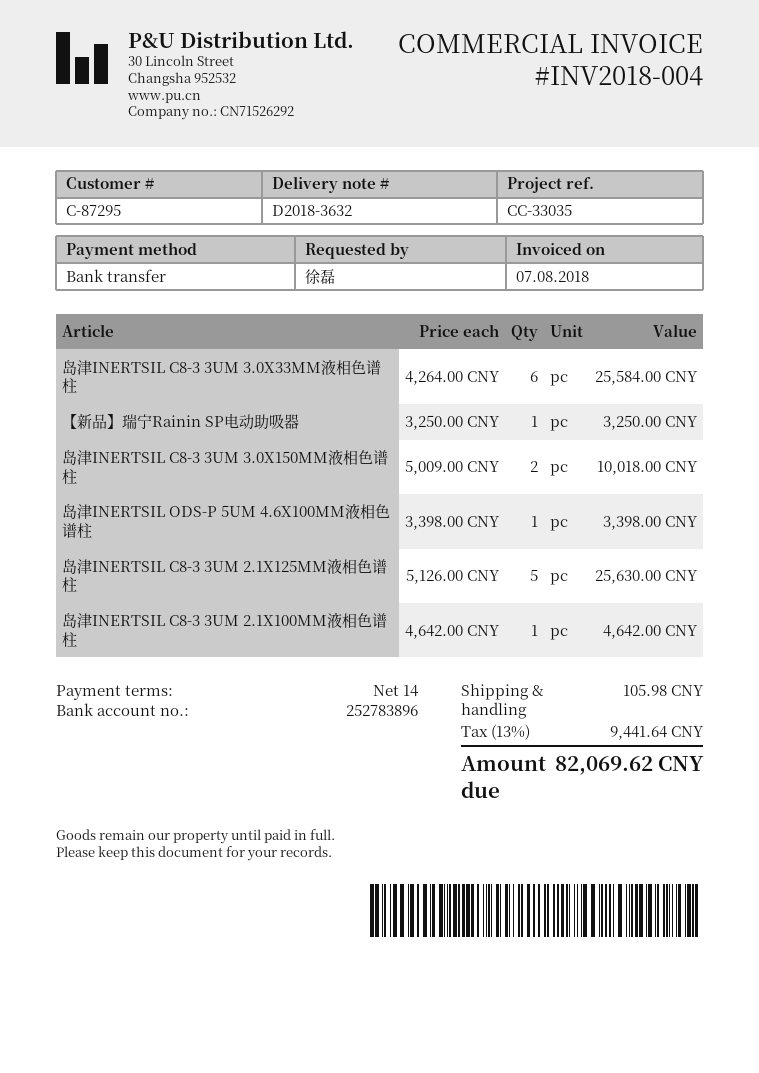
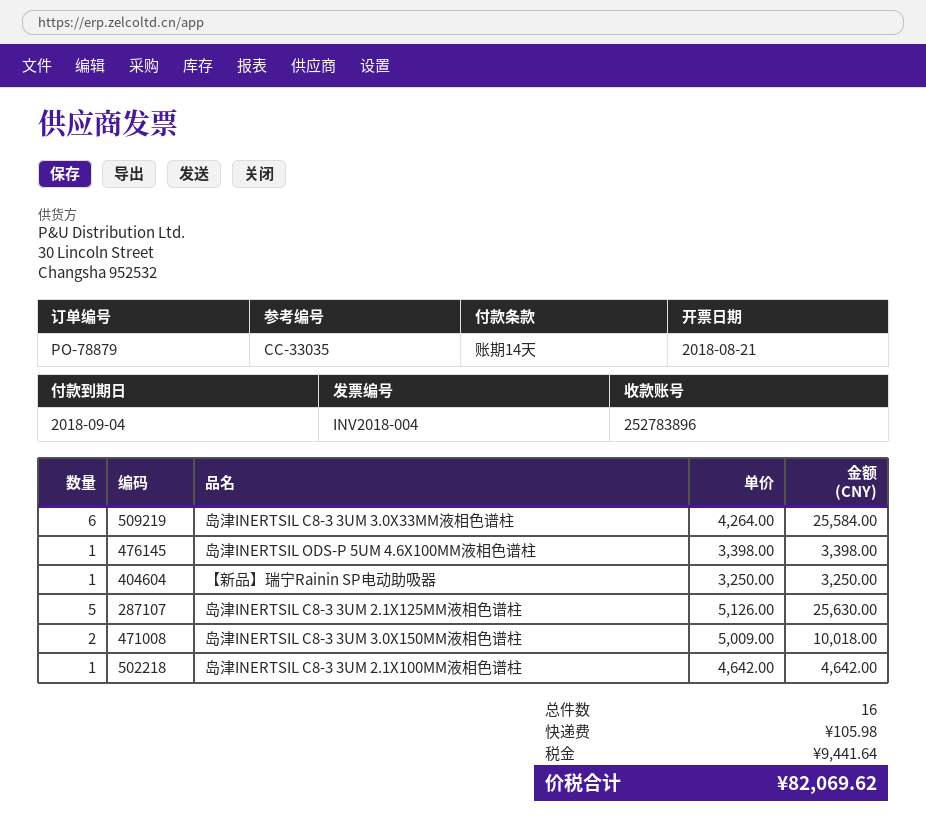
invoice date: 2018-08-07 -> 2018-08-21

